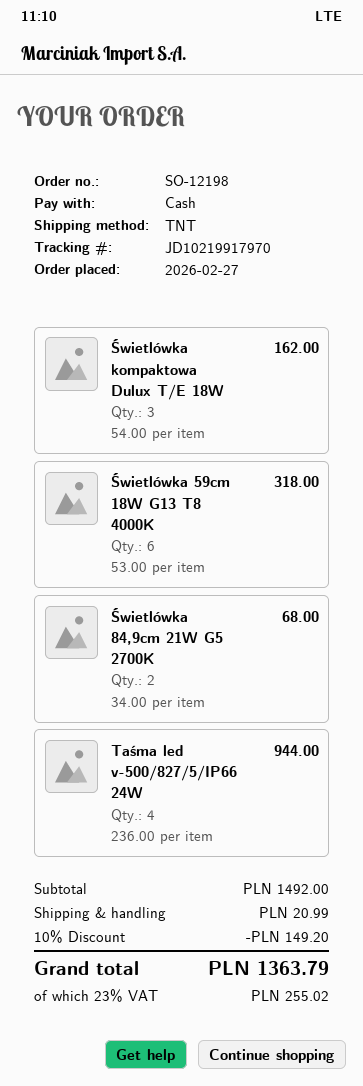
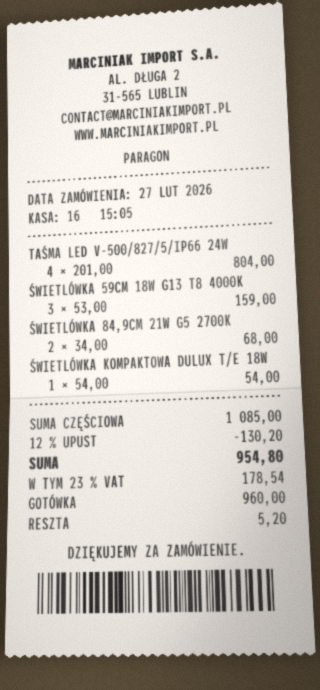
Świetlówka kompaktowa Dulux T/E 18W: 3 x 54.00 = 162.00 -> 1 x 54.00 = 54.00
Świetlówka 59cm 18W G13 T8 4000K: 6 x 53.00 = 318.00 -> 3 x 53.00 = 159.00
Taśma led v-500/827/5/IP66 24W: 4 x 236.00 = 944.00 -> 4 x 201.00 = 804.00
subtotal: 1492.00 -> 1085.00
discount: 10% = 149.20 -> 12% = 130.20
shipping: 20.99 -> none
tax: 23% = 255.02 -> 23% = 178.54
total: 1363.79 -> 954.80

